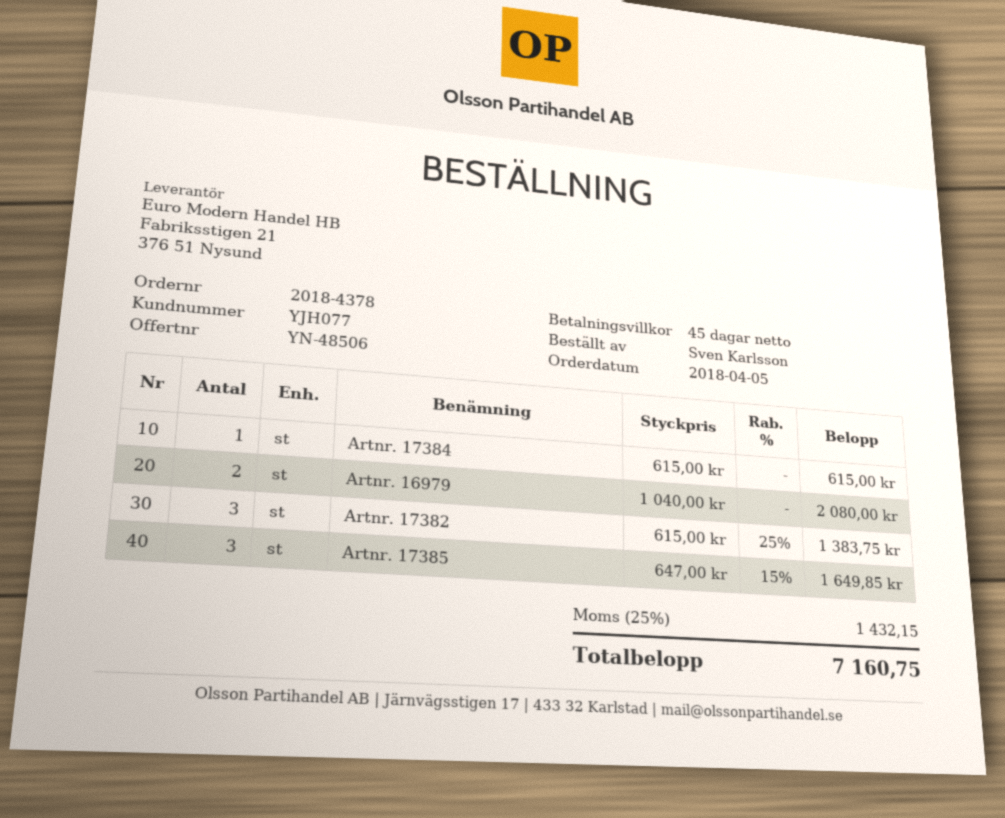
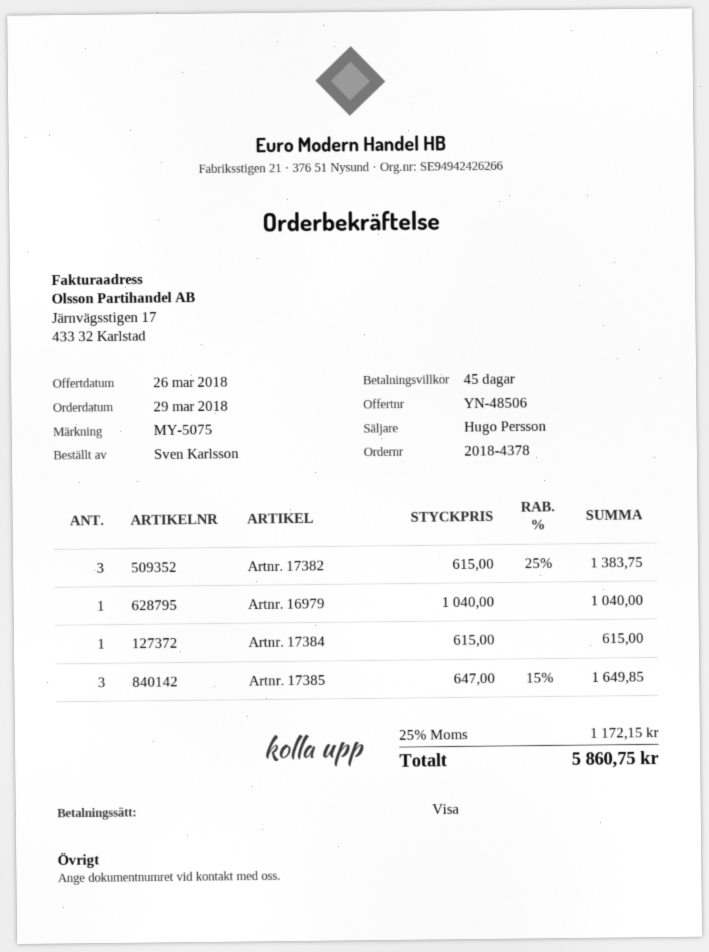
order date: 2018-04-05 -> 2018-03-29
Artnr. 16979: 2 x 1040.00 = 2080.00 -> 1 x 1040.00 = 1040.00
tax: 25% = 1432.15 -> 25% = 1172.15
total: 7160.75 -> 5860.75

